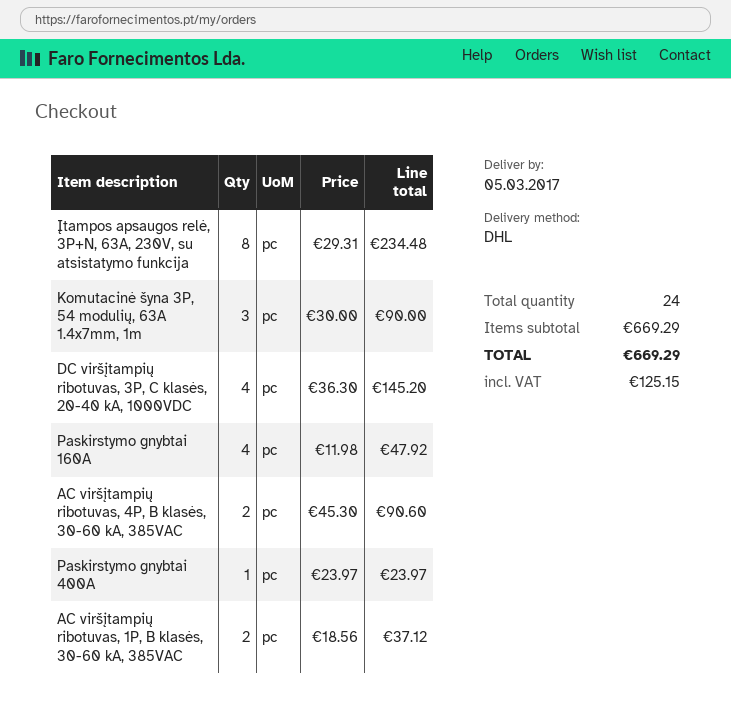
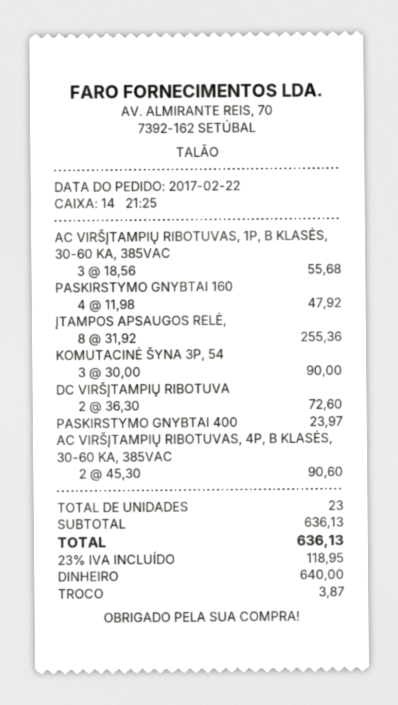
Įtampos apsaugos relė, 3P+N, 63A, 230V, su atsistatymo funkcija: 8 x 29.31 = 234.48 -> 8 x 31.92 = 255.36
DC viršįtampių ribotuvas, 3P, C klasės, 20-40 kA, 1000VDC: 4 x 36.30 = 145.20 -> 2 x 36.30 = 72.60
AC viršįtampių ribotuvas, 1P, B klasės, 30-60 kA, 385VAC: 2 x 18.56 = 37.12 -> 3 x 18.56 = 55.68
total quantity: 24 -> 23
subtotal: 669.29 -> 636.13
tax: 125.15 -> 118.95
total: 669.29 -> 636.13

